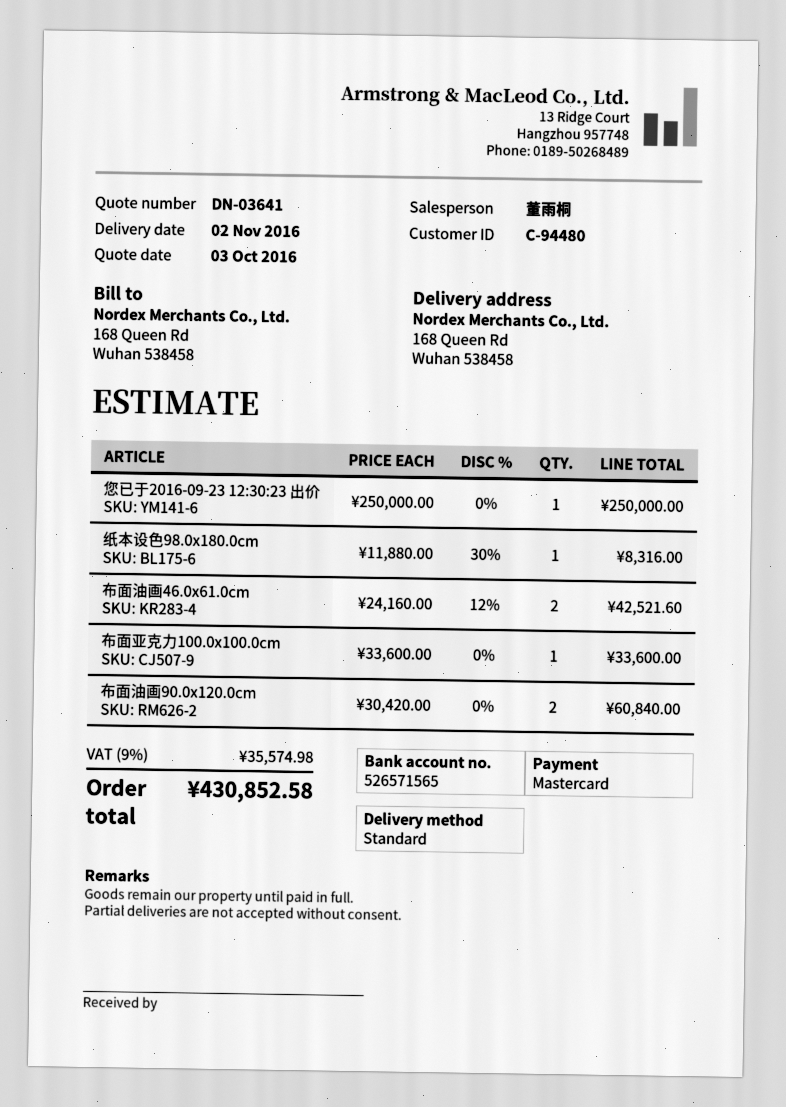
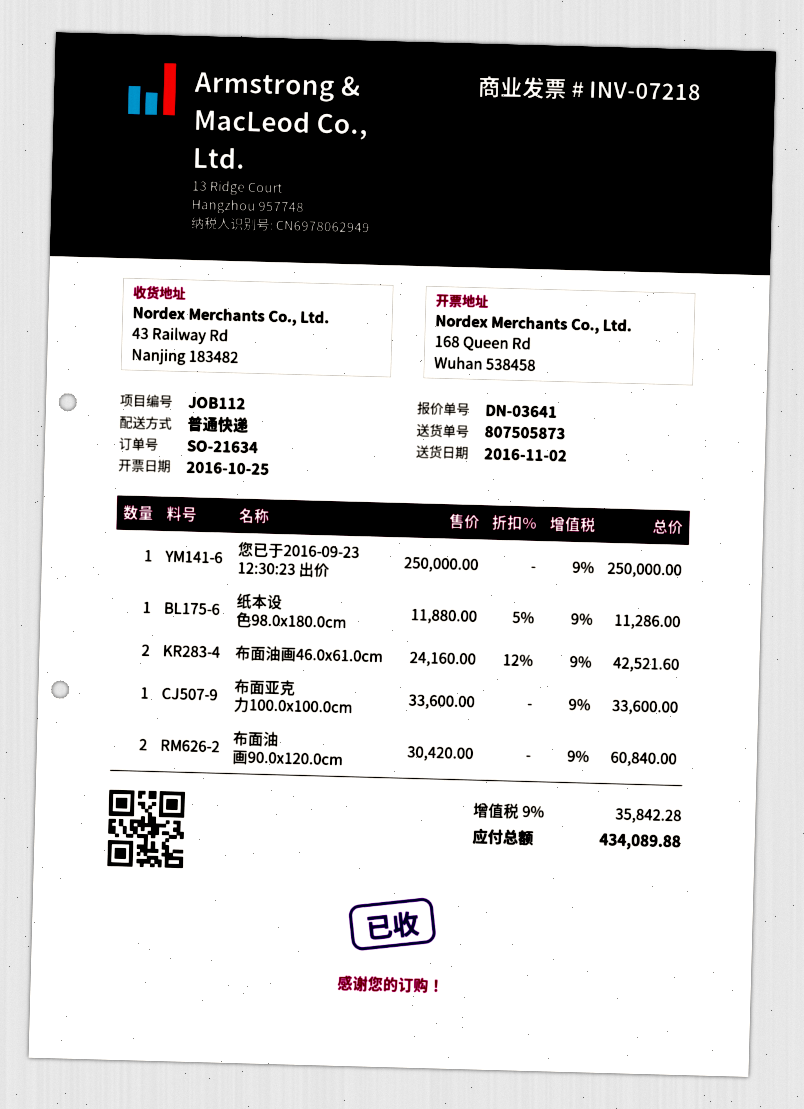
ship to: 168 Queen Rd, Wuhan 538458 -> 43 Railway Rd, Nanjing 183482
纸本设色98.0x180.0cm: 1 x 11880.00 - 30% = 8316.00 -> 1 x 11880.00 - 5% = 11286.00
tax: 9% = 35574.98 -> 9% = 35842.28
total: 430852.58 -> 434089.88

